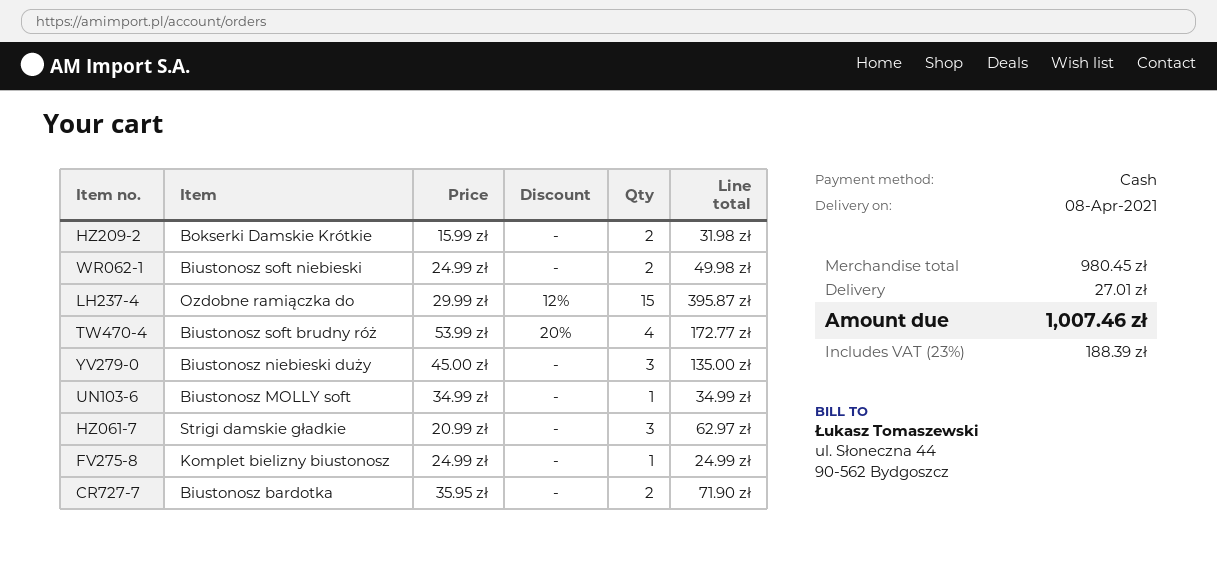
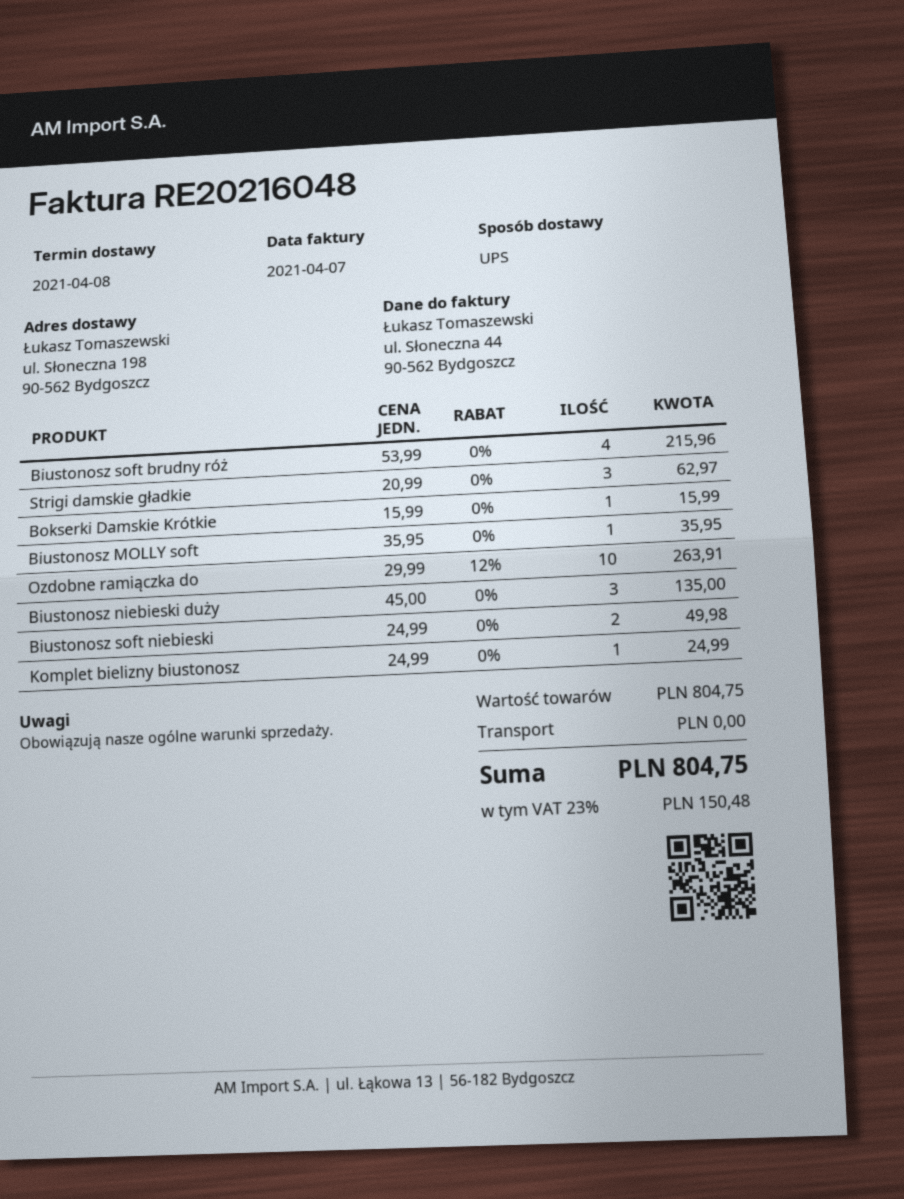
Bokserki Damskie Krótkie: 2 x 15.99 = 31.98 -> 1 x 15.99 = 15.99
Ozdobne ramiączka do: 15 x 29.99 - 12% = 395.87 -> 10 x 29.99 - 12% = 263.91
Biustonosz soft brudny róż: 4 x 53.99 - 20% = 172.77 -> 4 x 53.99 = 215.96
Biustonosz MOLLY soft: 1 x 34.99 = 34.99 -> 1 x 35.95 = 35.95
Biustonosz bardotka: 2 x 35.95 = 71.90 -> none
subtotal: 980.45 -> 804.75
shipping: 27.01 -> 0.00
tax: 23% = 188.39 -> 23% = 150.48
total: 1007.46 -> 804.75

